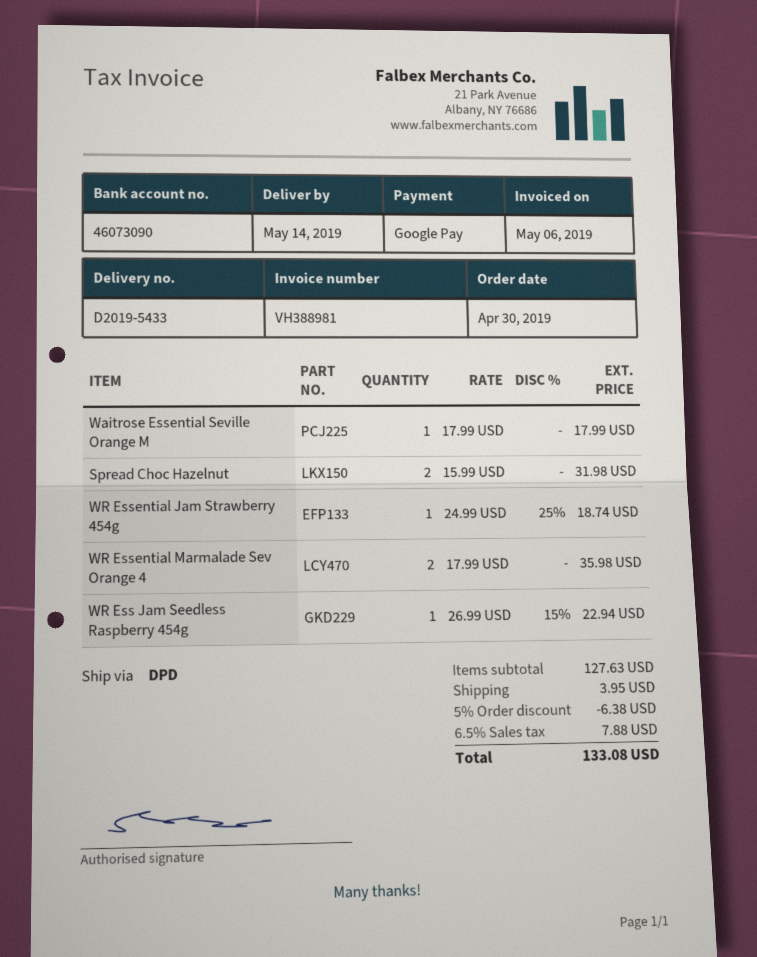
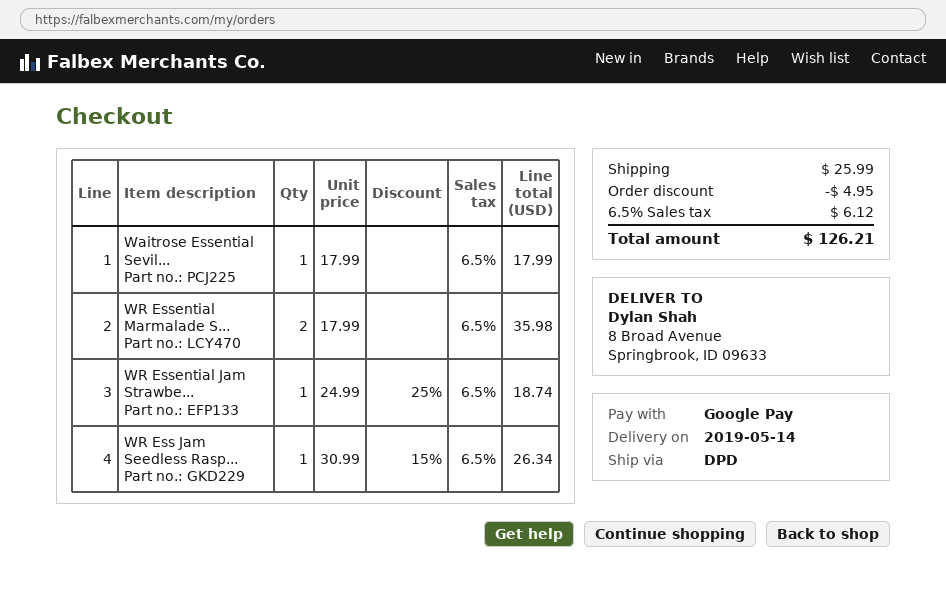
Spread Choc Hazelnut: 2 x 15.99 = 31.98 -> none
WR Ess Jam Seedless Raspberry 454g: 1 x 26.99 - 15% = 22.94 -> 1 x 30.99 - 15% = 26.34
discount: 6.38 -> 4.95
shipping: 3.95 -> 25.99
tax: 6.5% = 7.88 -> 6.5% = 6.12
total: 133.08 -> 126.21

